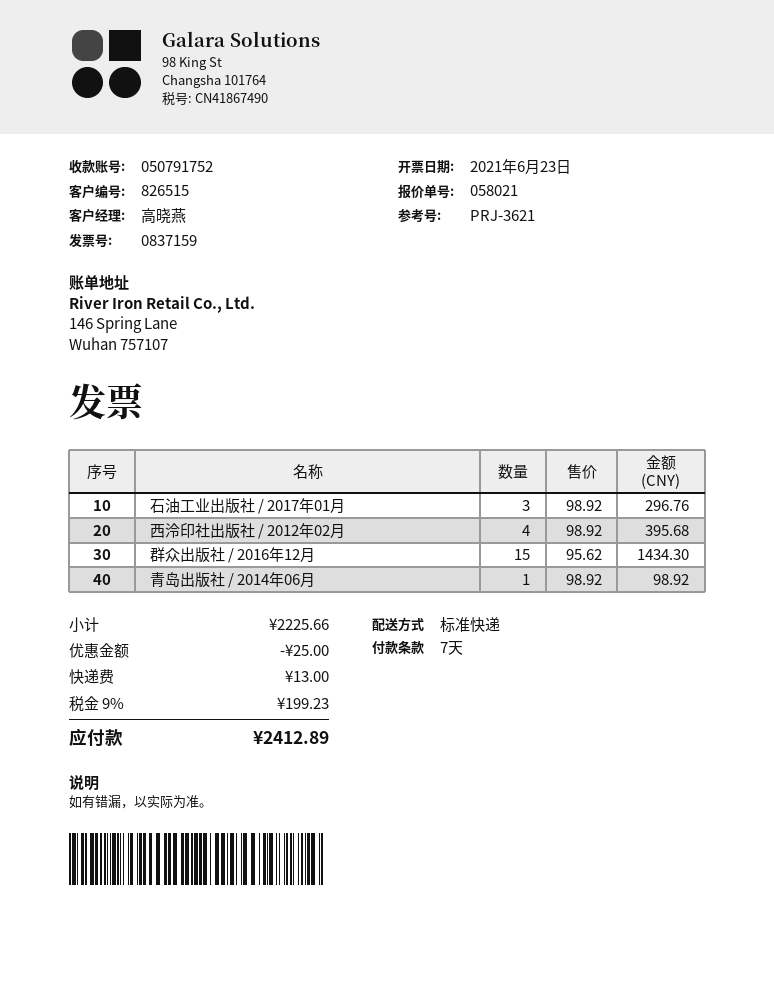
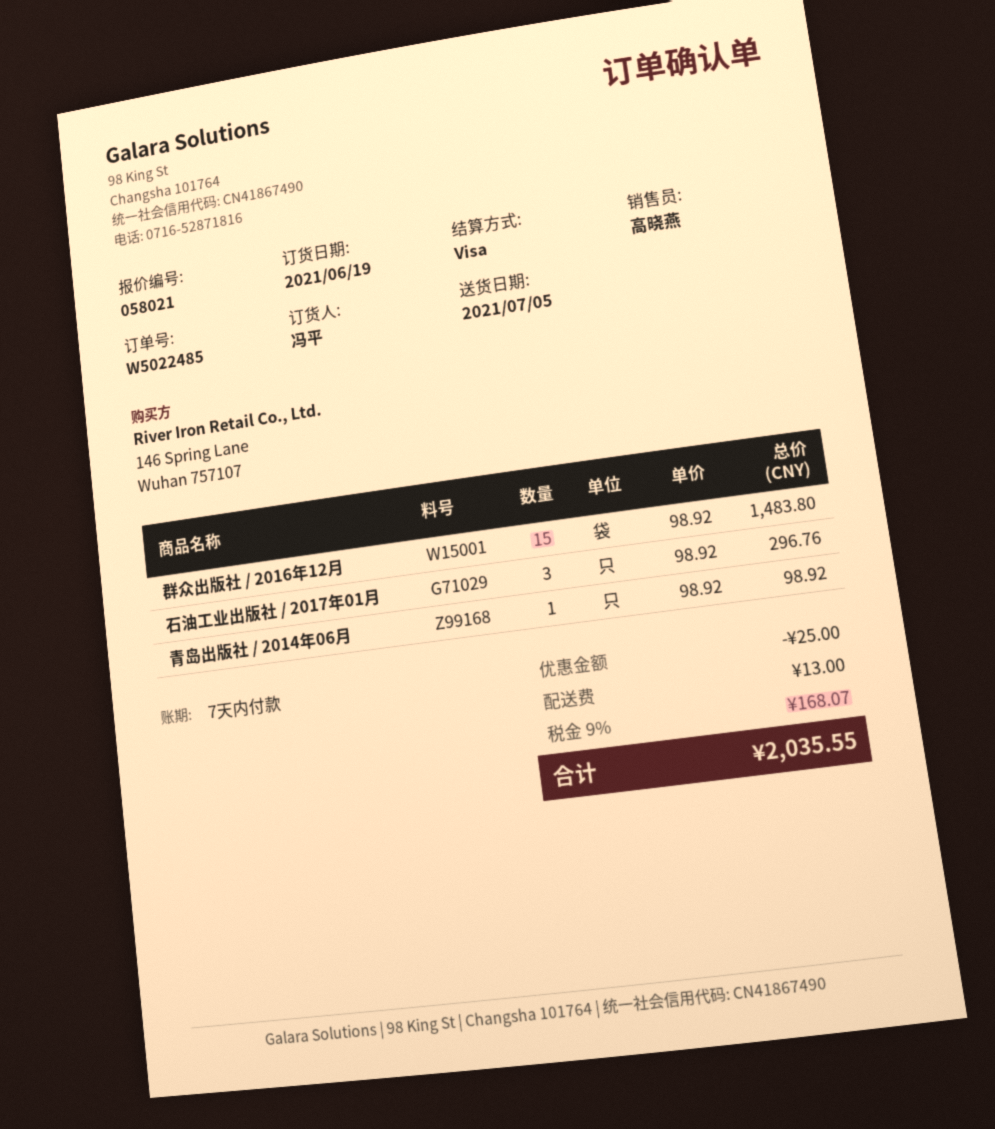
西泠印社出版社 / 2012年02月: 4 x 98.92 = 395.68 -> none
群众出版社 / 2016年12月: 15 x 95.62 = 1434.30 -> 15 x 98.92 = 1483.80
tax: 9% = 199.23 -> 9% = 168.07
total: 2412.89 -> 2035.55

